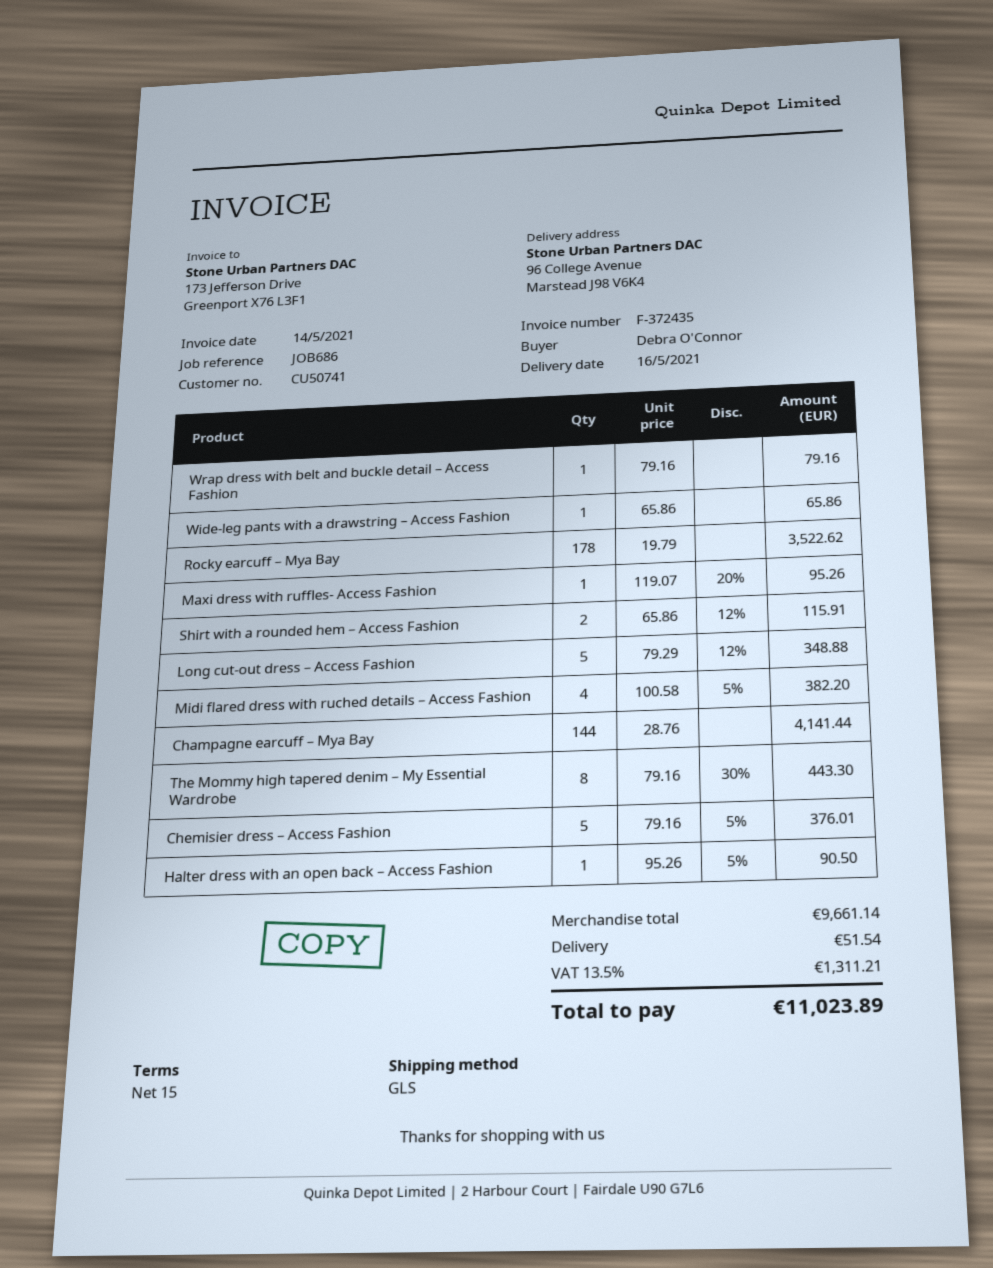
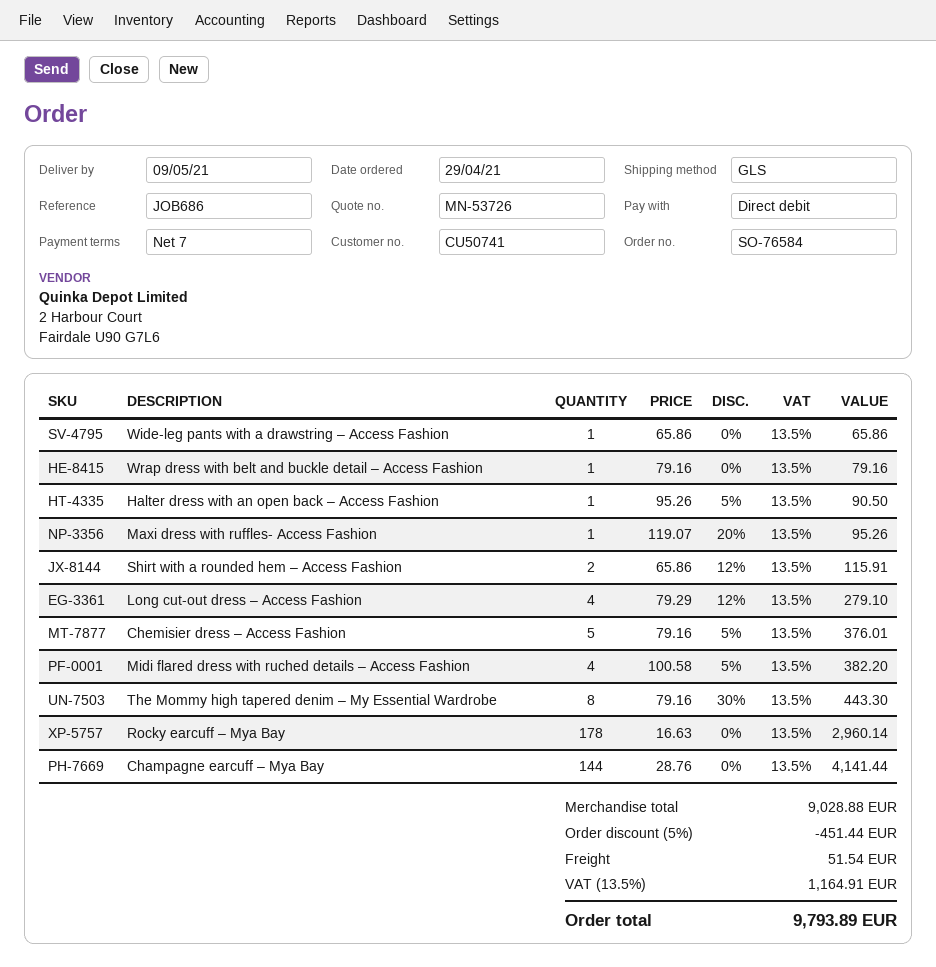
delivery date: 2021-05-16 -> 2021-05-09
payment terms: 15 days -> 7 days
Rocky earcuff – Mya Bay: 178 x 19.79 = 3522.62 -> 178 x 16.63 = 2960.14
Long cut-out dress – Access Fashion: 5 x 79.29 - 12% = 348.88 -> 4 x 79.29 - 12% = 279.10
subtotal: 9661.14 -> 9028.88
discount: none -> 5% = 451.44
tax: 13.5% = 1311.21 -> 13.5% = 1164.91
total: 11023.89 -> 9793.89

